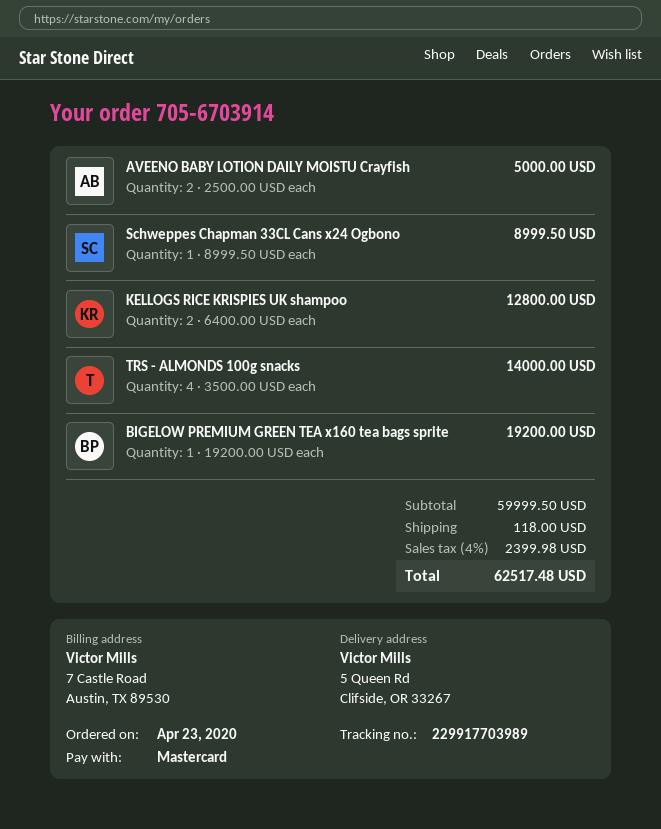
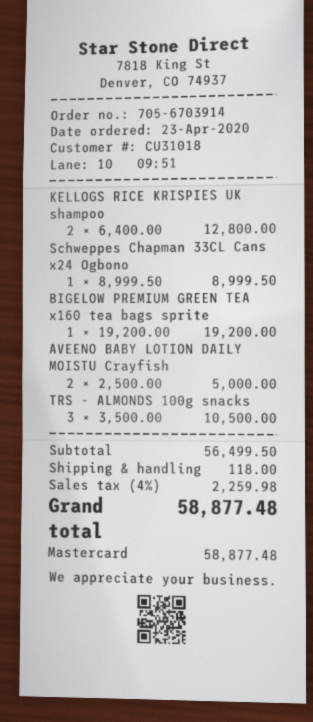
TRS - ALMONDS 100g snacks: 4 x 3500.00 = 14000.00 -> 3 x 3500.00 = 10500.00
subtotal: 59999.50 -> 56499.50
tax: 4% = 2399.98 -> 4% = 2259.98
total: 62517.48 -> 58877.48

